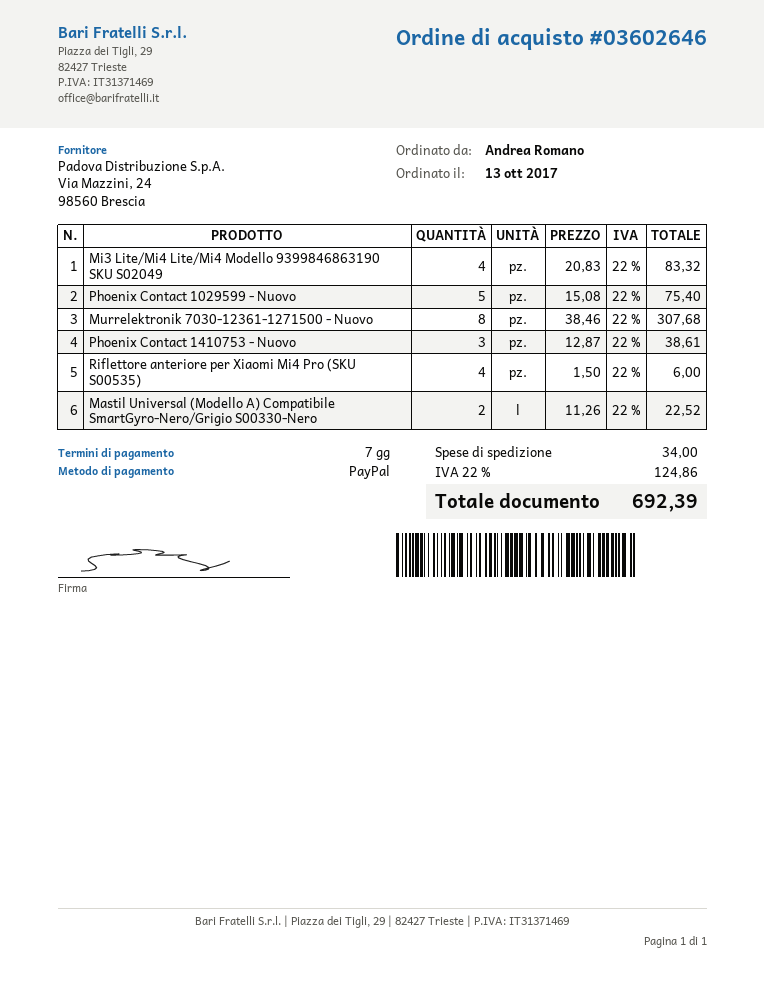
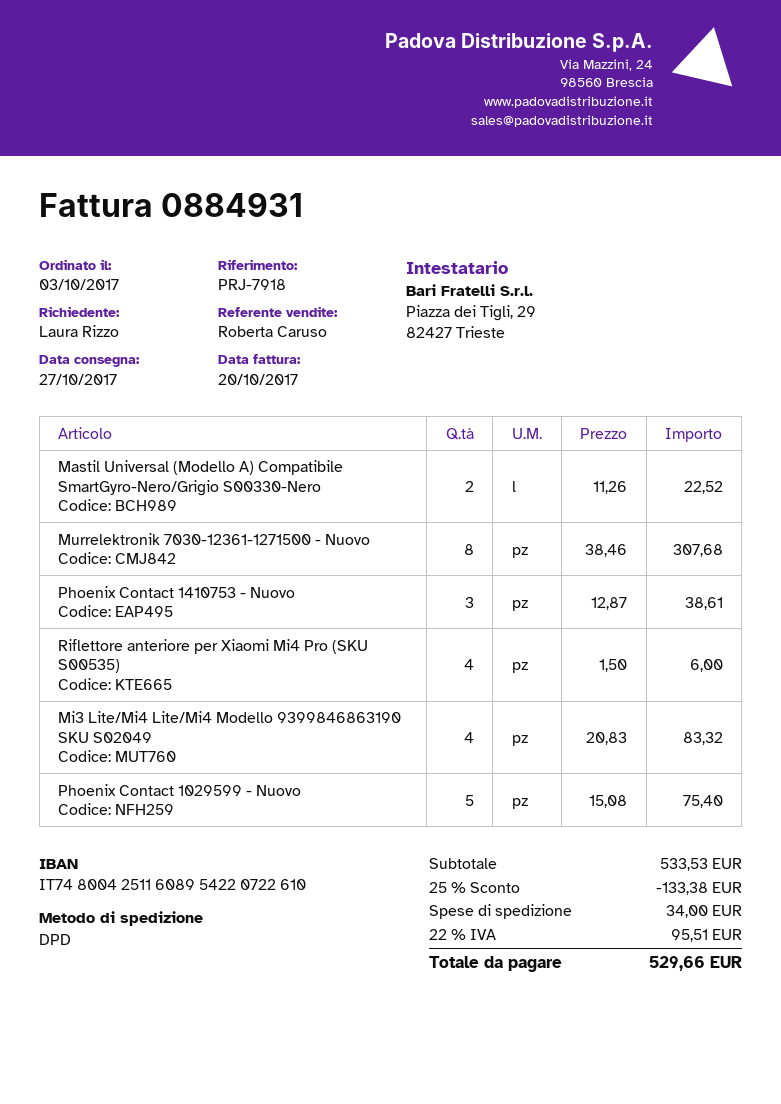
order date: 2017-10-13 -> 2017-10-03
ordered by: Andrea Romano -> Laura Rizzo
discount: none -> 25% = 133.38
tax: 22% = 124.86 -> 22% = 95.51
total: 692.39 -> 529.66

